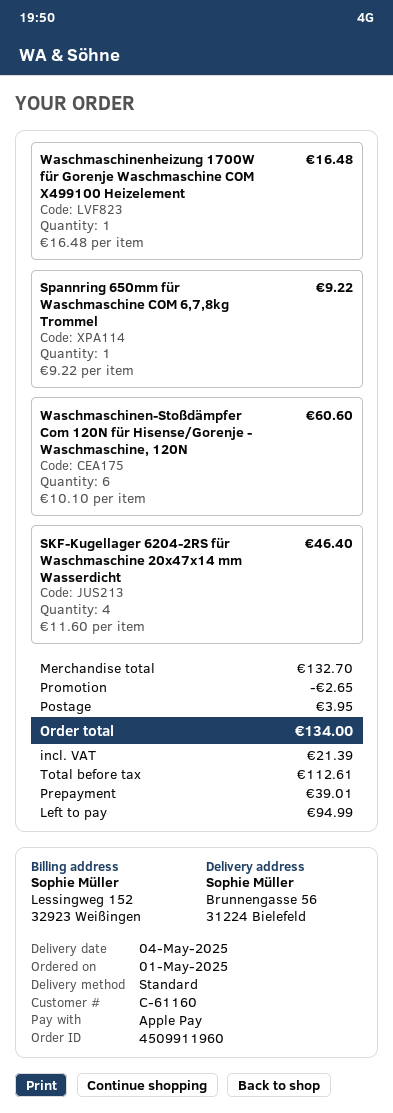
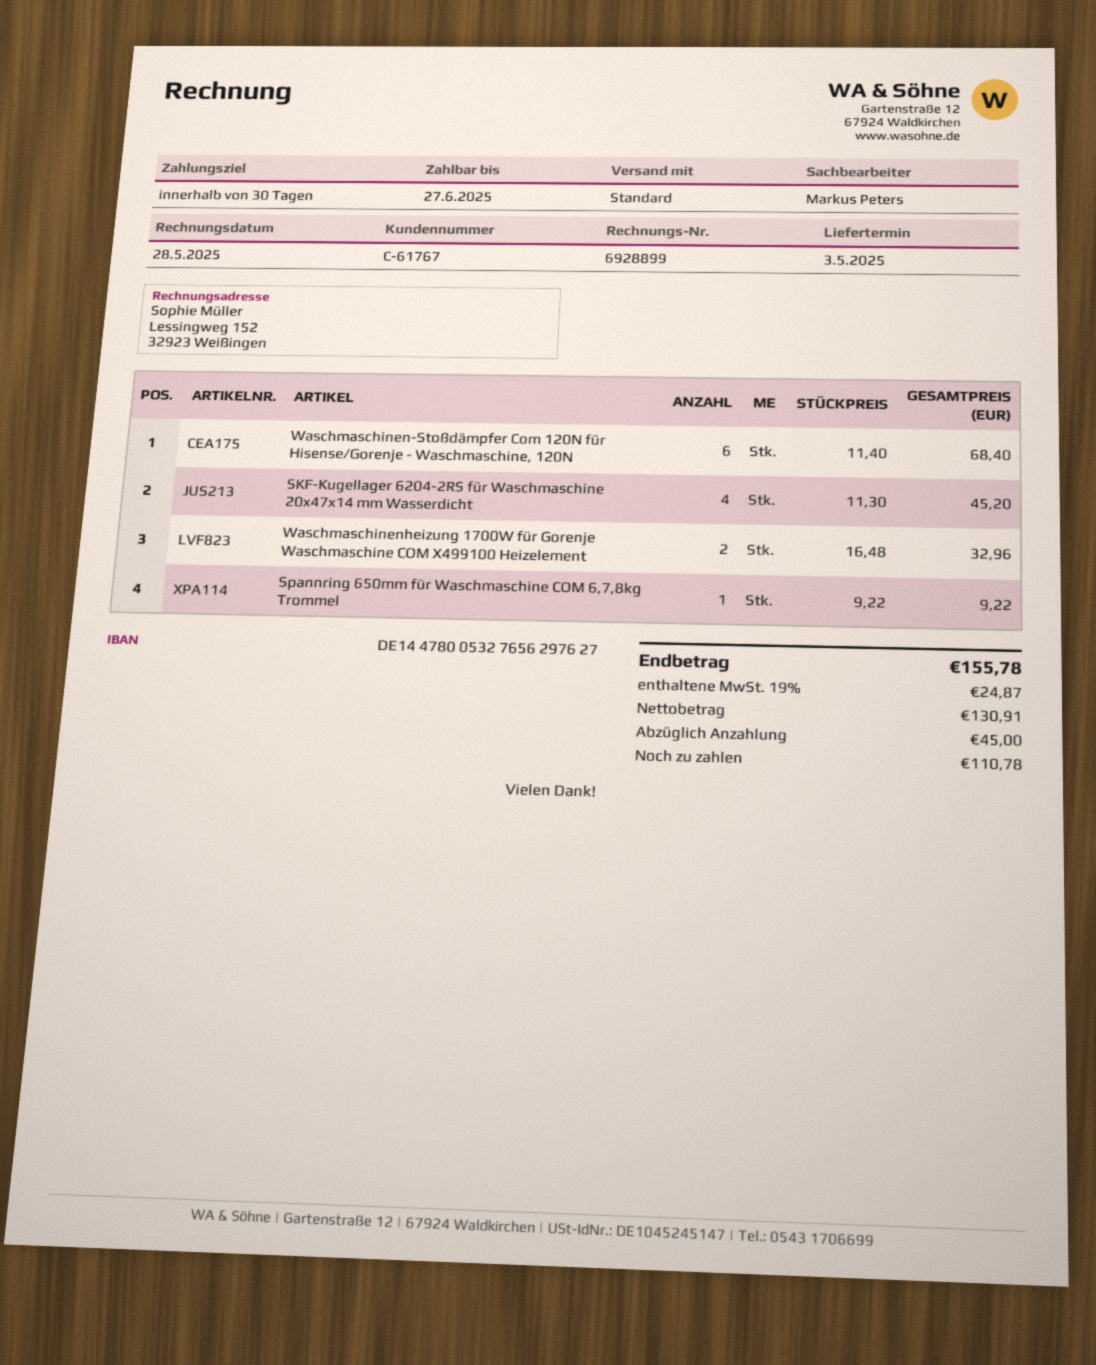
delivery date: 2025-05-04 -> 2025-05-03
customer number: C-61160 -> C-61767
Waschmaschinenheizung 1700W für Gorenje Waschmaschine COM X499100 Heizelement: 1 x 16.48 = 16.48 -> 2 x 16.48 = 32.96
Waschmaschinen-Stoßdämpfer Com 120N für Hisense/Gorenje - Waschmaschine, 120N: 6 x 10.10 = 60.60 -> 6 x 11.40 = 68.40
SKF-Kugellager 6204-2RS für Waschmaschine 20x47x14 mm Wasserdicht: 4 x 11.60 = 46.40 -> 4 x 11.30 = 45.20
discount: 2.65 -> none
shipping: 3.95 -> none
net: 112.61 -> 130.91
tax: 21.39 -> 24.87
total: 134.00 -> 155.78
deposit: 39.01 -> 45.00
balance: 94.99 -> 110.78

